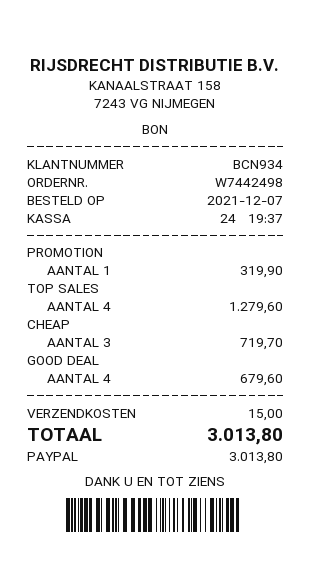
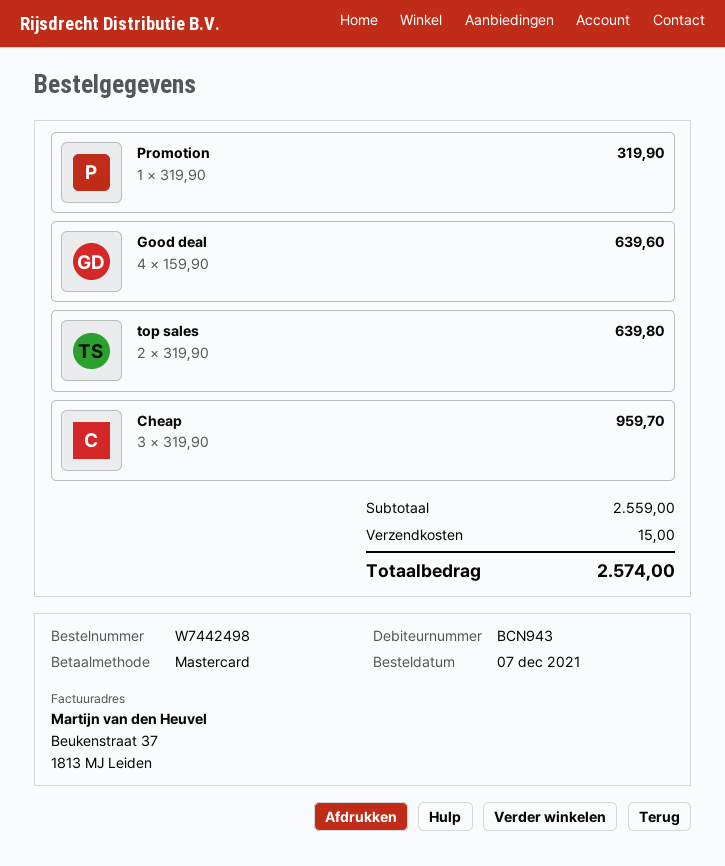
customer number: BCN934 -> BCN943
payment method: PayPal -> Mastercard
TOP SALES: 4 for 1279.60 -> 2 for 639.80
CHEAP: 3 for 719.70 -> 3 for 959.70
GOOD DEAL: 4 for 679.60 -> 4 for 639.60
total: 3013.80 -> 2574.00

